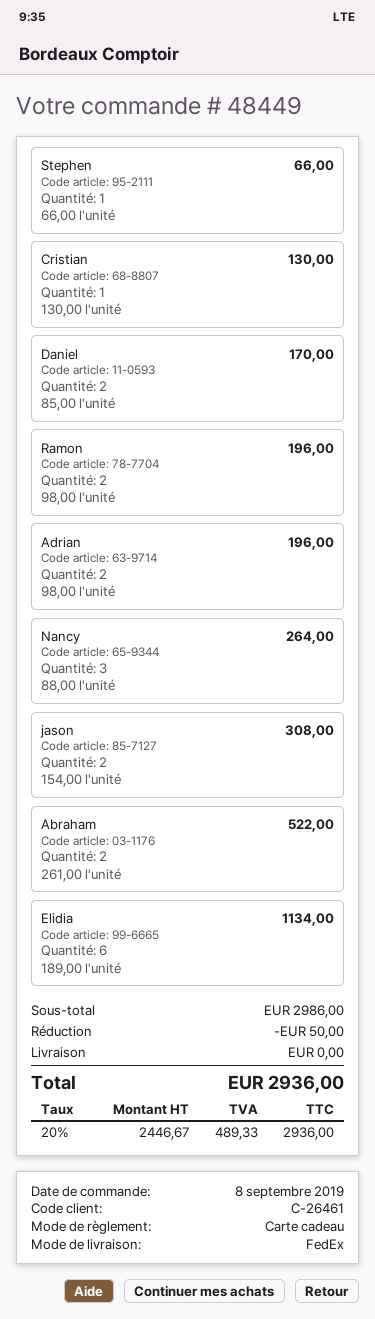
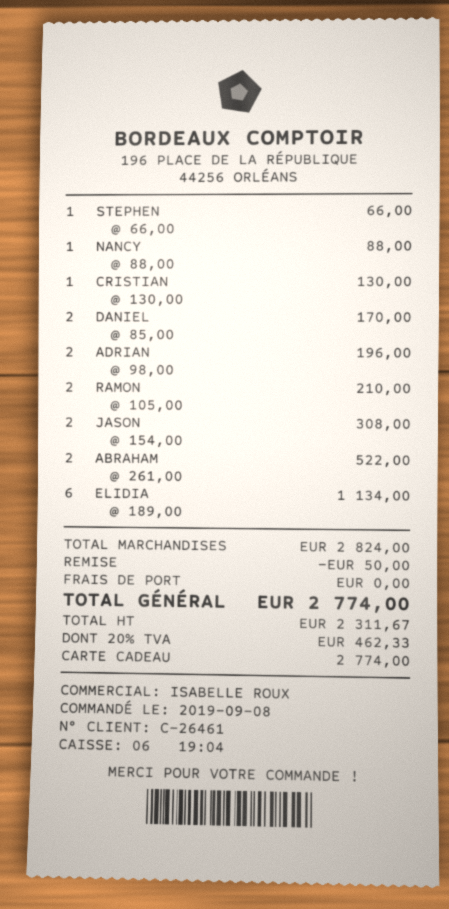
Ramon: 2 x 98.00 = 196.00 -> 2 x 105.00 = 210.00
Nancy: 3 x 88.00 = 264.00 -> 1 x 88.00 = 88.00
subtotal: 2986.00 -> 2824.00
net: 2446.67 -> 2311.67
tax: 20% = 489.33 -> 20% = 462.33
total: 2936.00 -> 2774.00

